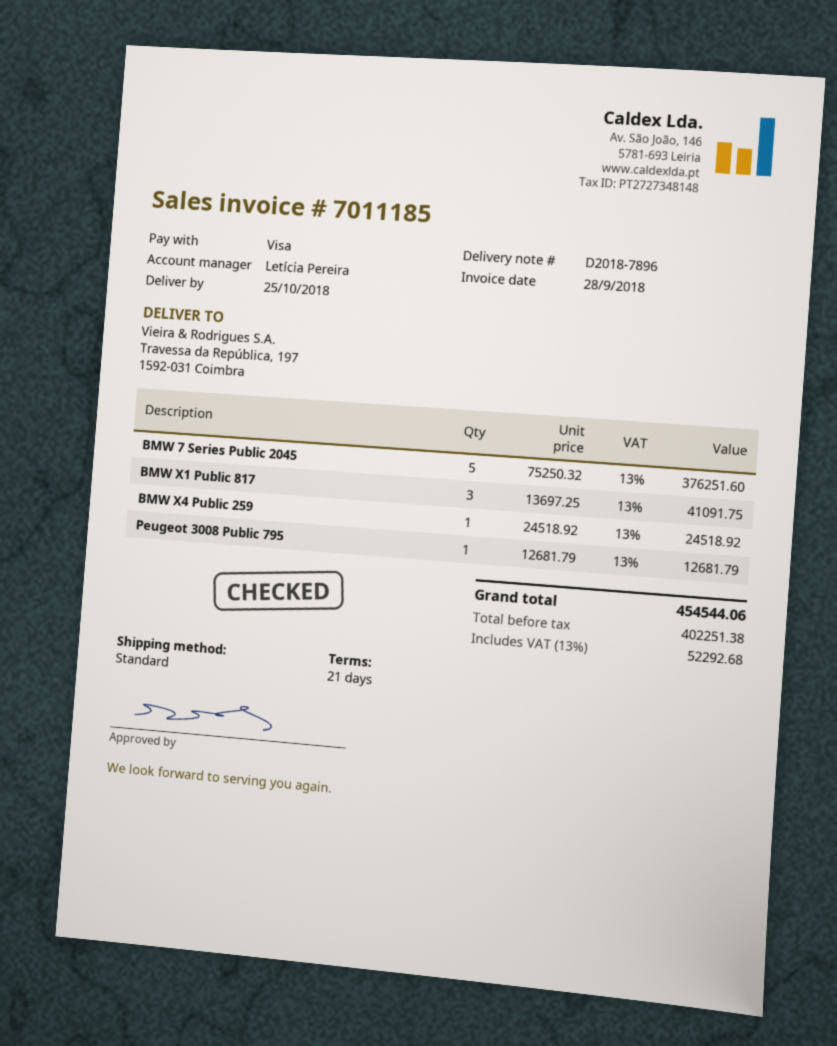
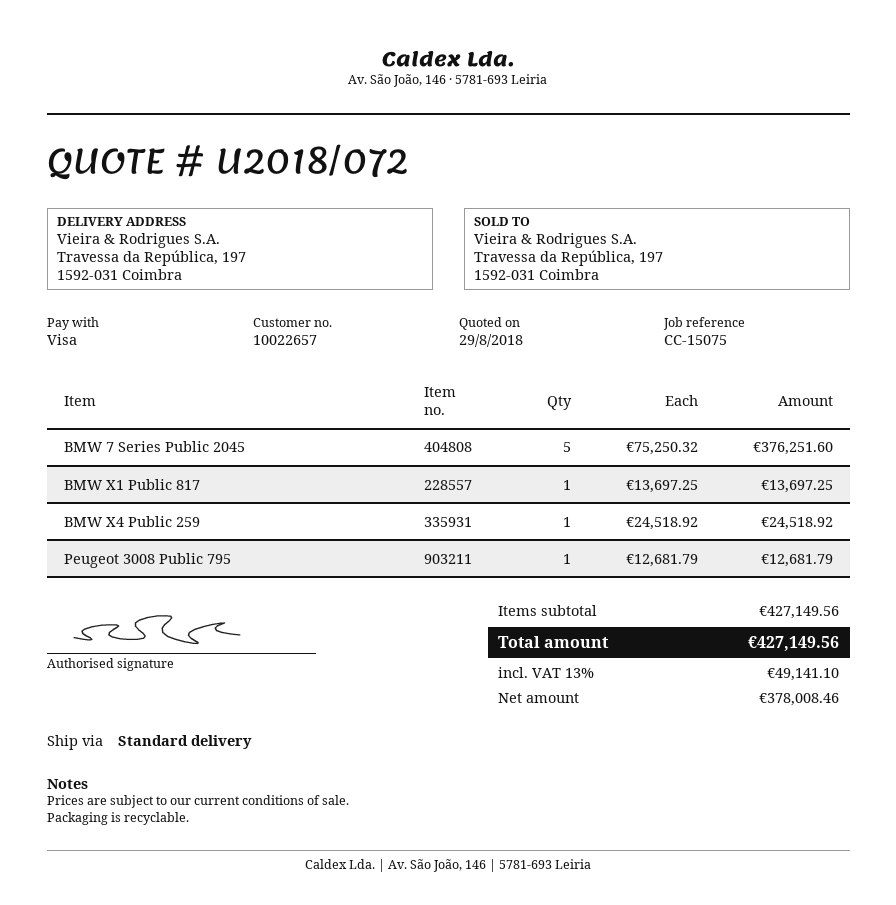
BMW X1 Public 817: 3 x 13697.25 = 41091.75 -> 1 x 13697.25 = 13697.25
net: 402251.38 -> 378008.46
tax: 13% = 52292.68 -> 13% = 49141.10
total: 454544.06 -> 427149.56

